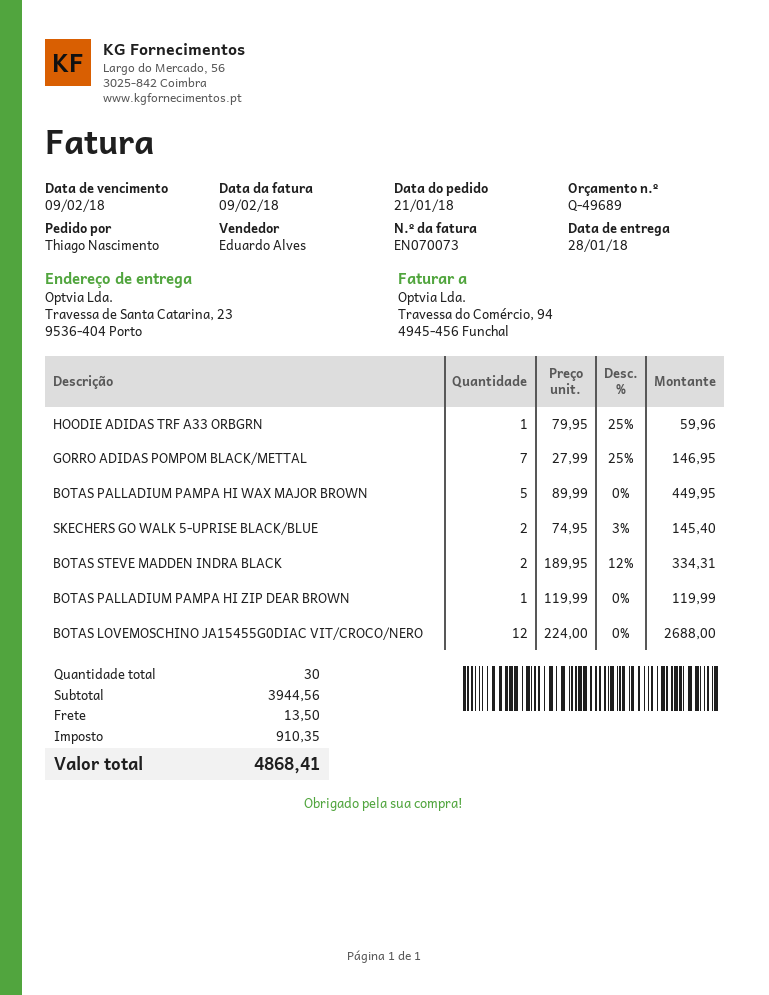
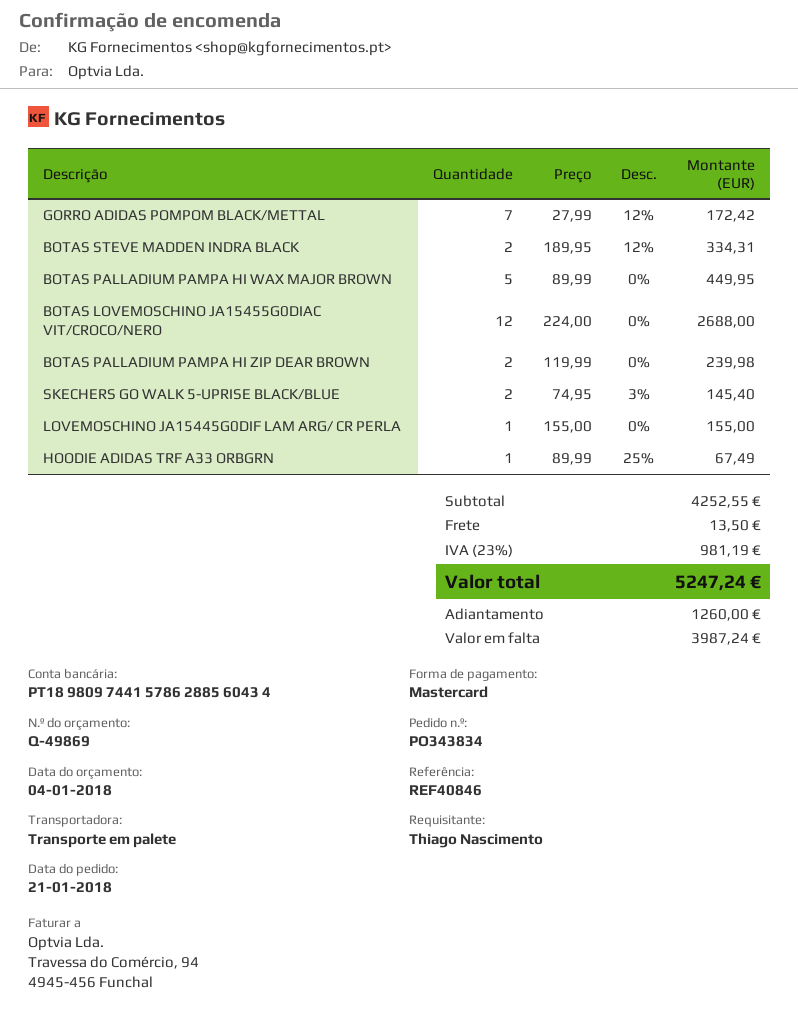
quote number: Q-49689 -> Q-49869
HOODIE ADIDAS TRF A33 ORBGRN: 1 x 79.95 - 25% = 59.96 -> 1 x 89.99 - 25% = 67.49
GORRO ADIDAS POMPOM BLACK/METTAL: 7 x 27.99 - 25% = 146.95 -> 7 x 27.99 - 12% = 172.42
BOTAS PALLADIUM PAMPA HI ZIP DEAR BROWN: 1 x 119.99 = 119.99 -> 2 x 119.99 = 239.98
LOVEMOSCHINO JA15445G0DIF LAM ARG/ CR PERLA: none -> 1 x 155.00 = 155.00
subtotal: 3944.56 -> 4252.55
tax: 910.35 -> 981.19
total: 4868.41 -> 5247.24

